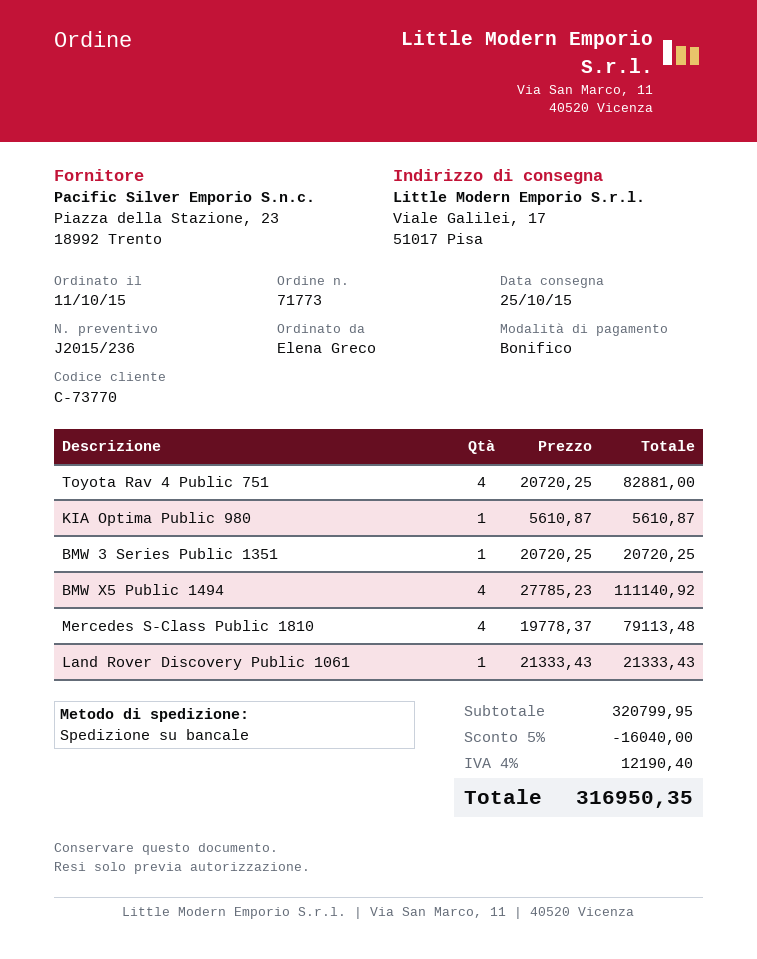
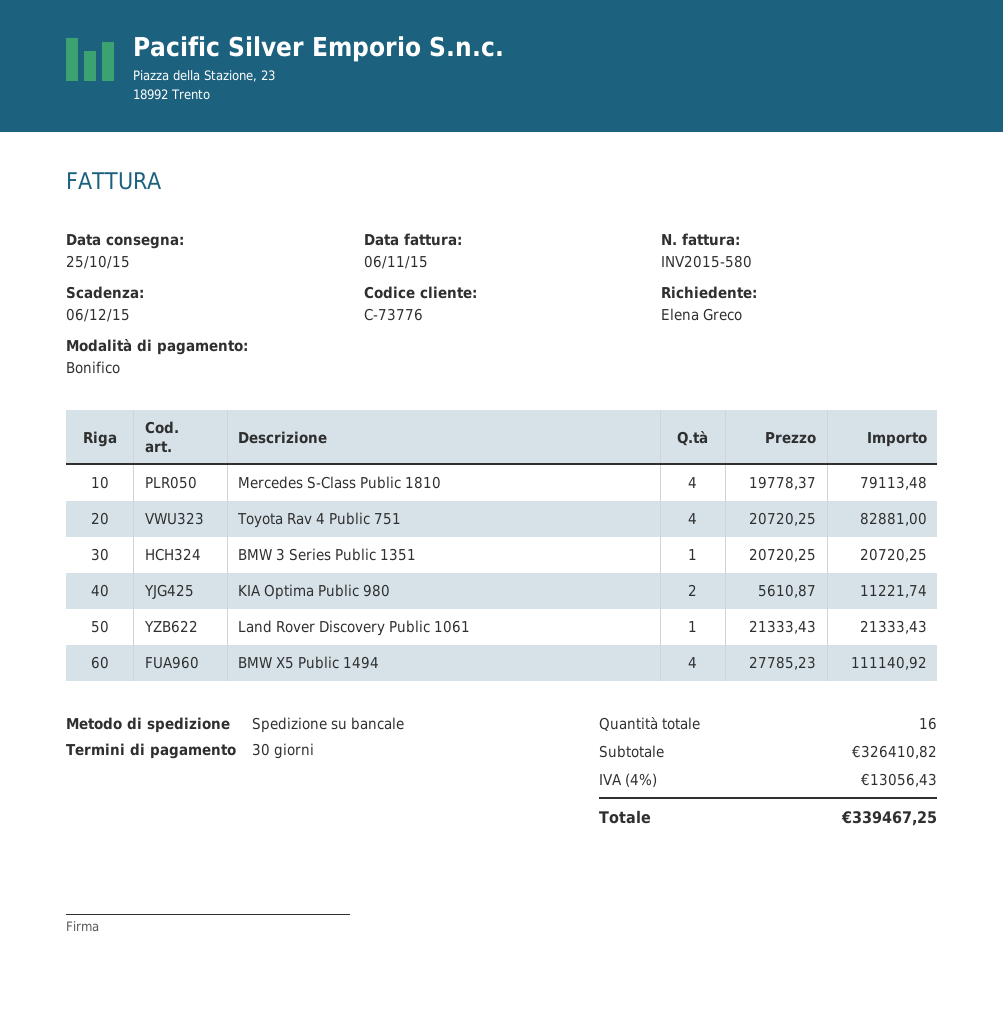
customer number: C-73770 -> C-73776
KIA Optima Public 980: 1 x 5610.87 = 5610.87 -> 2 x 5610.87 = 11221.74
subtotal: 320799.95 -> 326410.82
discount: 5% = 16040.00 -> none
tax: 4% = 12190.40 -> 4% = 13056.43
total: 316950.35 -> 339467.25

